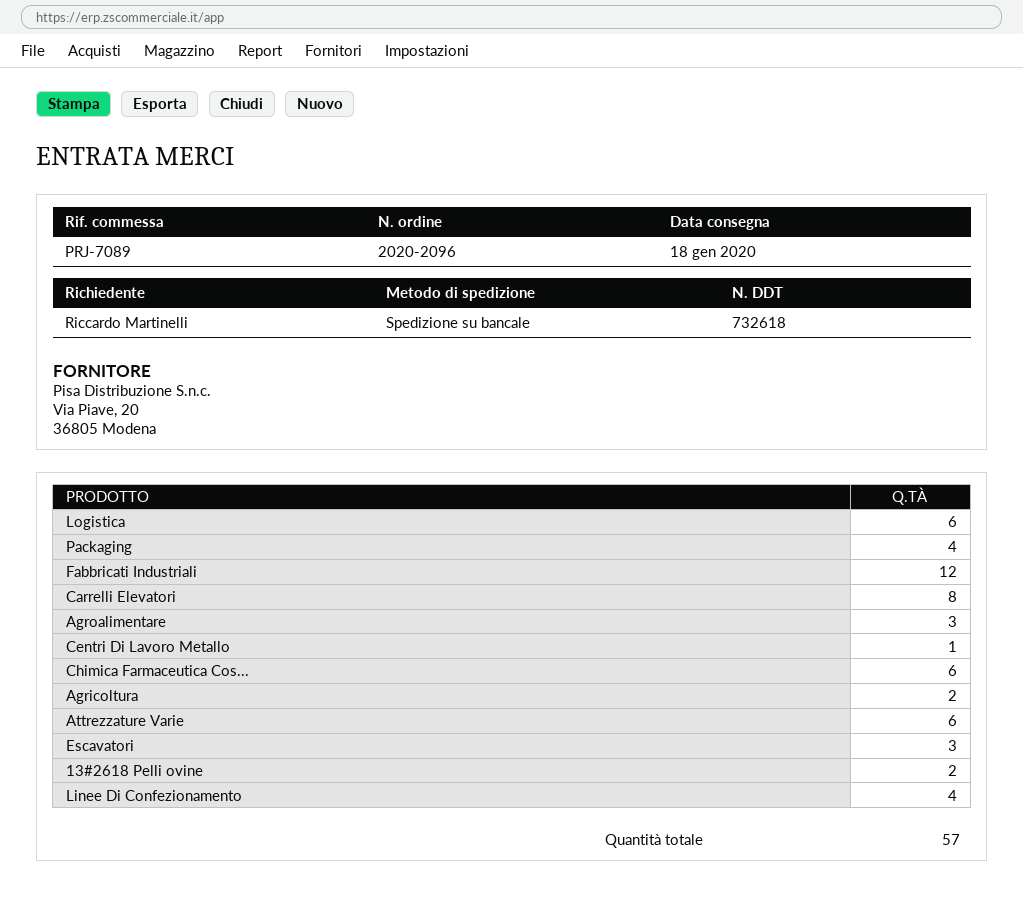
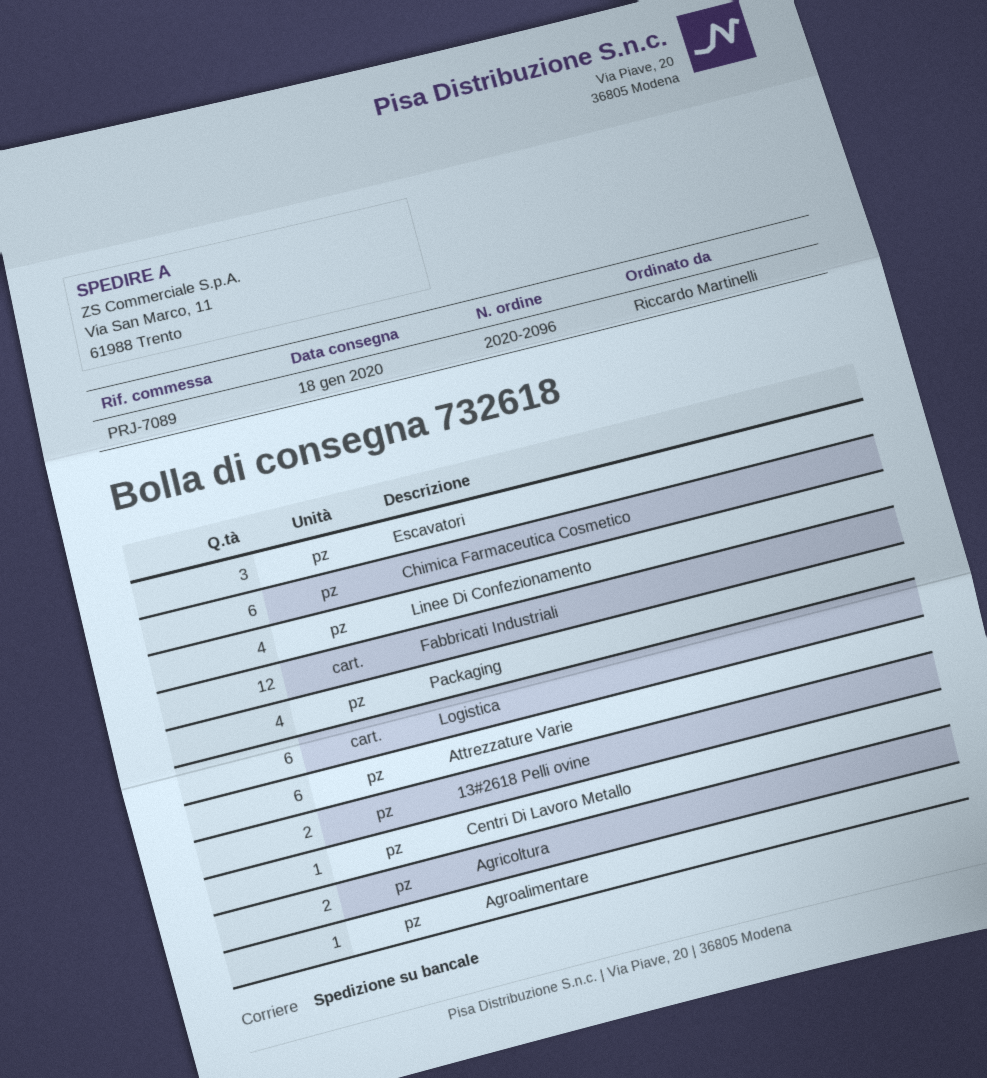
Carrelli Elevatori: 8 -> none
Agroalimentare: 3 -> 1

